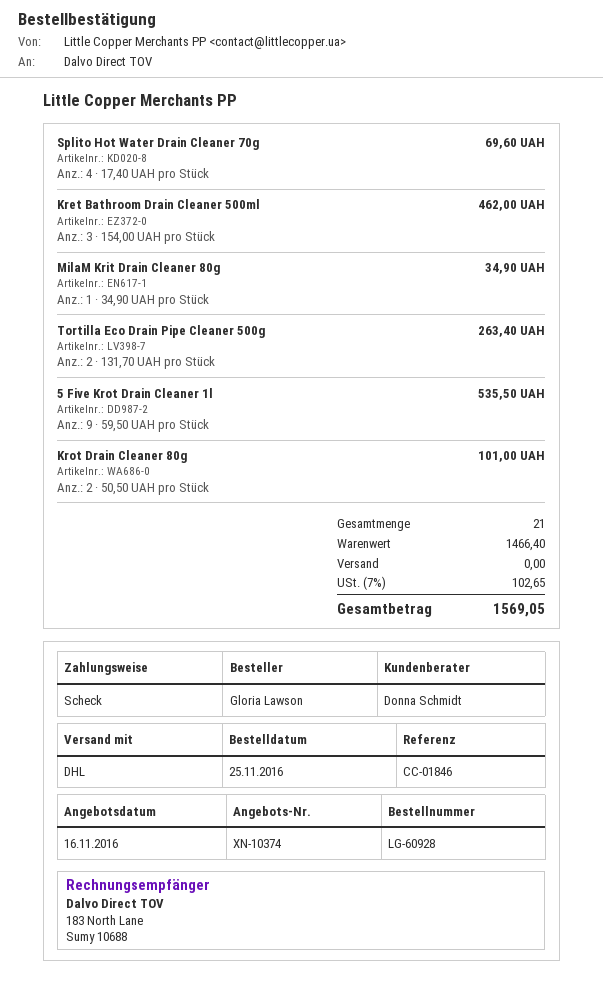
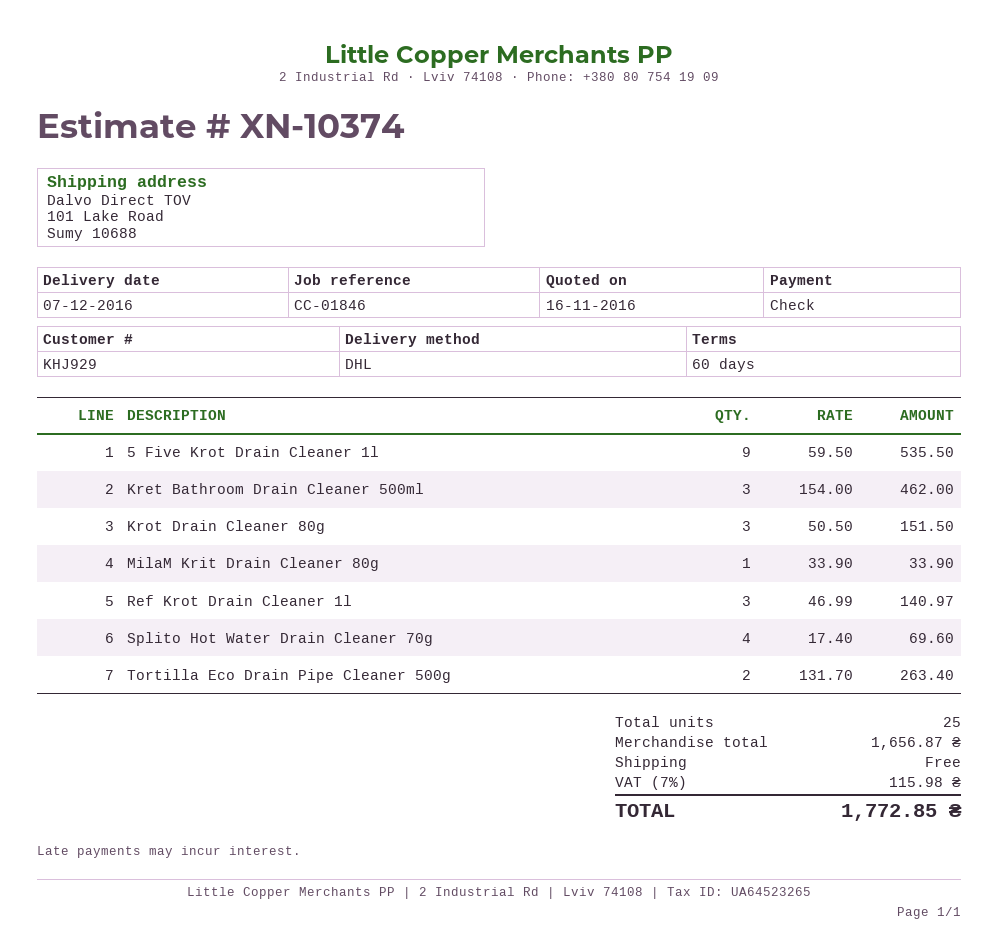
MilaM Krit Drain Cleaner 80g: 1 x 34.90 = 34.90 -> 1 x 33.90 = 33.90
Krot Drain Cleaner 80g: 2 x 50.50 = 101.00 -> 3 x 50.50 = 151.50
Ref Krot Drain Cleaner 1l: none -> 3 x 46.99 = 140.97
total quantity: 21 -> 25
subtotal: 1466.40 -> 1656.87
tax: 7% = 102.65 -> 7% = 115.98
total: 1569.05 -> 1772.85

